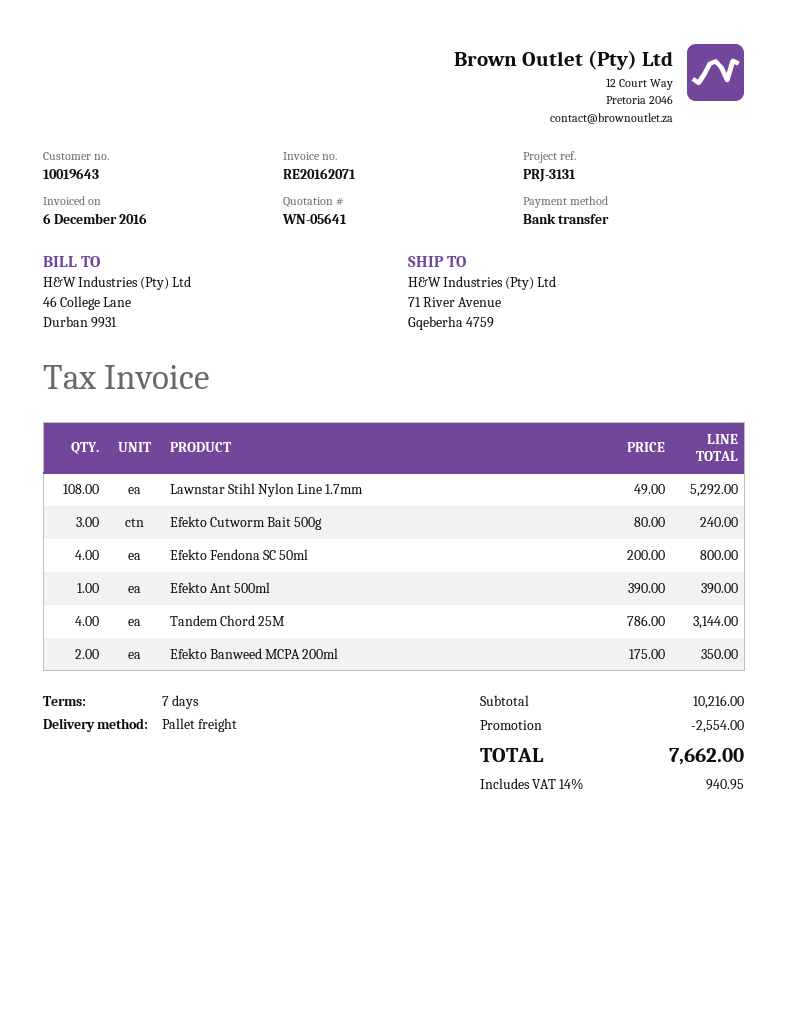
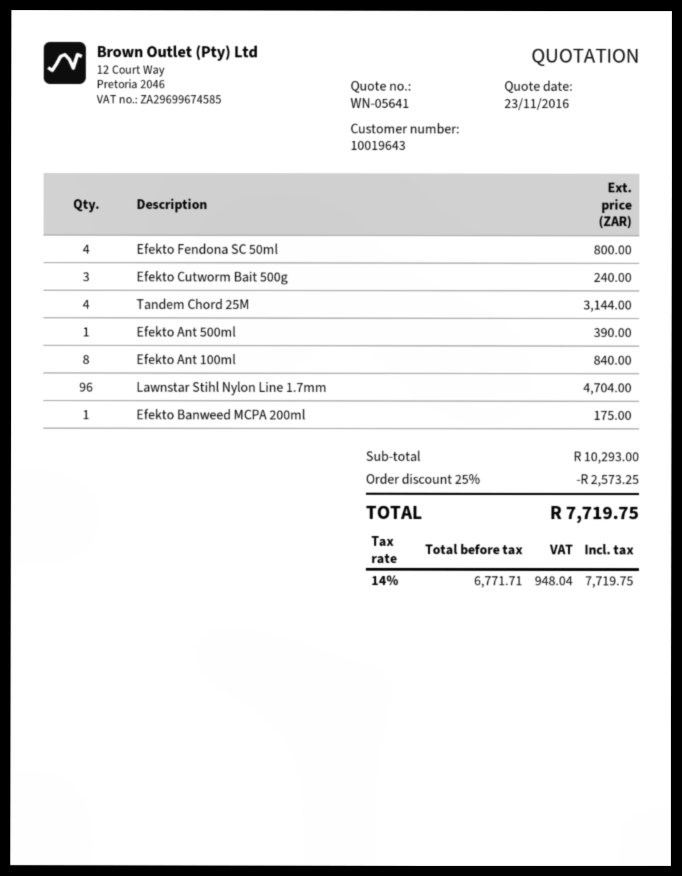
Lawnstar Stihl Nylon Line 1.7mm: 108 for 5292.00 -> 96 for 4704.00
Efekto Banweed MCPA 200ml: 2 for 350.00 -> 1 for 175.00
Efekto Ant 100ml: none -> 8 for 840.00
subtotal: 10216.00 -> 10293.00
discount: 2554.00 -> 2573.25
tax: 14% = 940.95 -> 14% = 948.04
total: 7662.00 -> 7719.75

